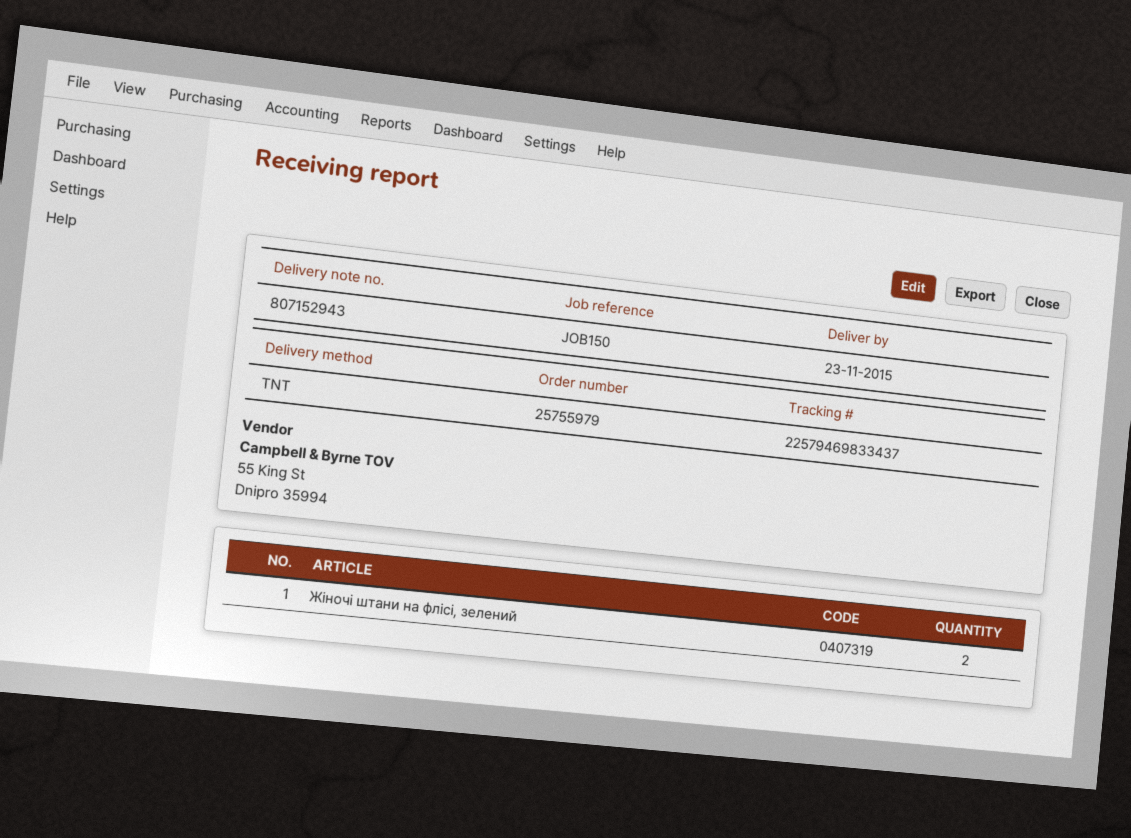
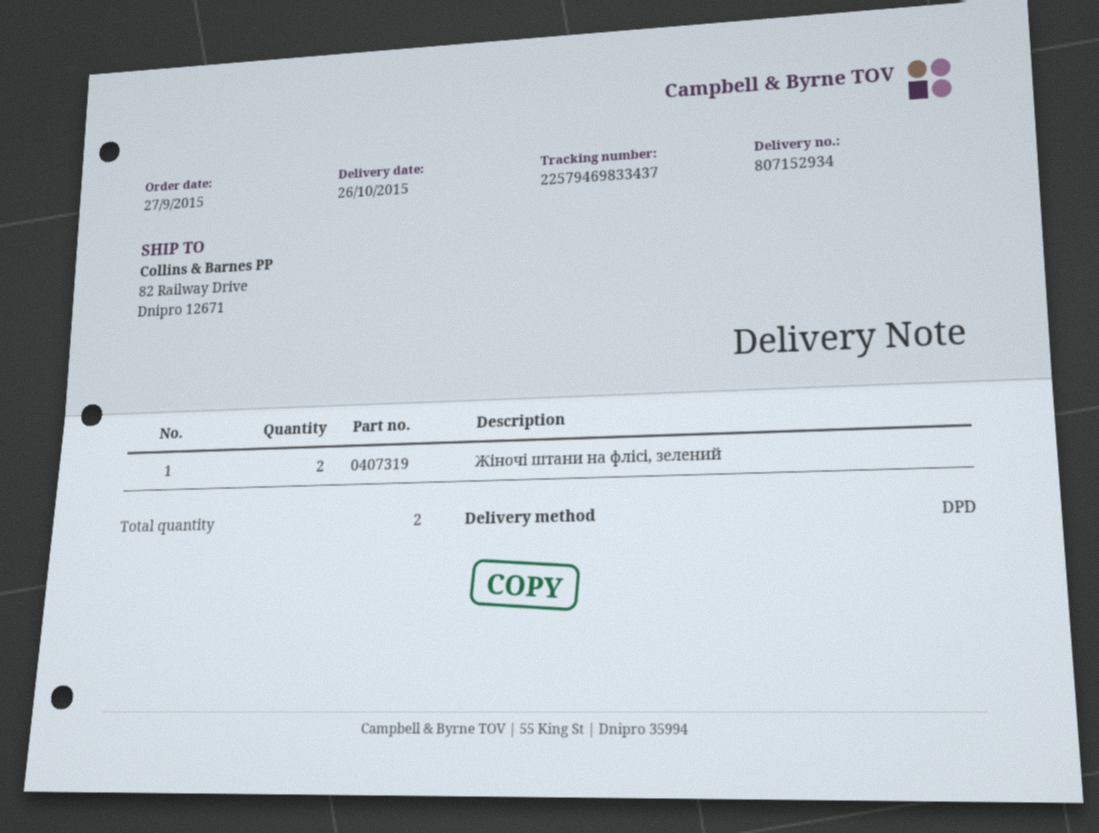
delivery note number: 807152943 -> 807152934
delivery date: 2015-11-23 -> 2015-10-26
shipping method: TNT -> DPD

